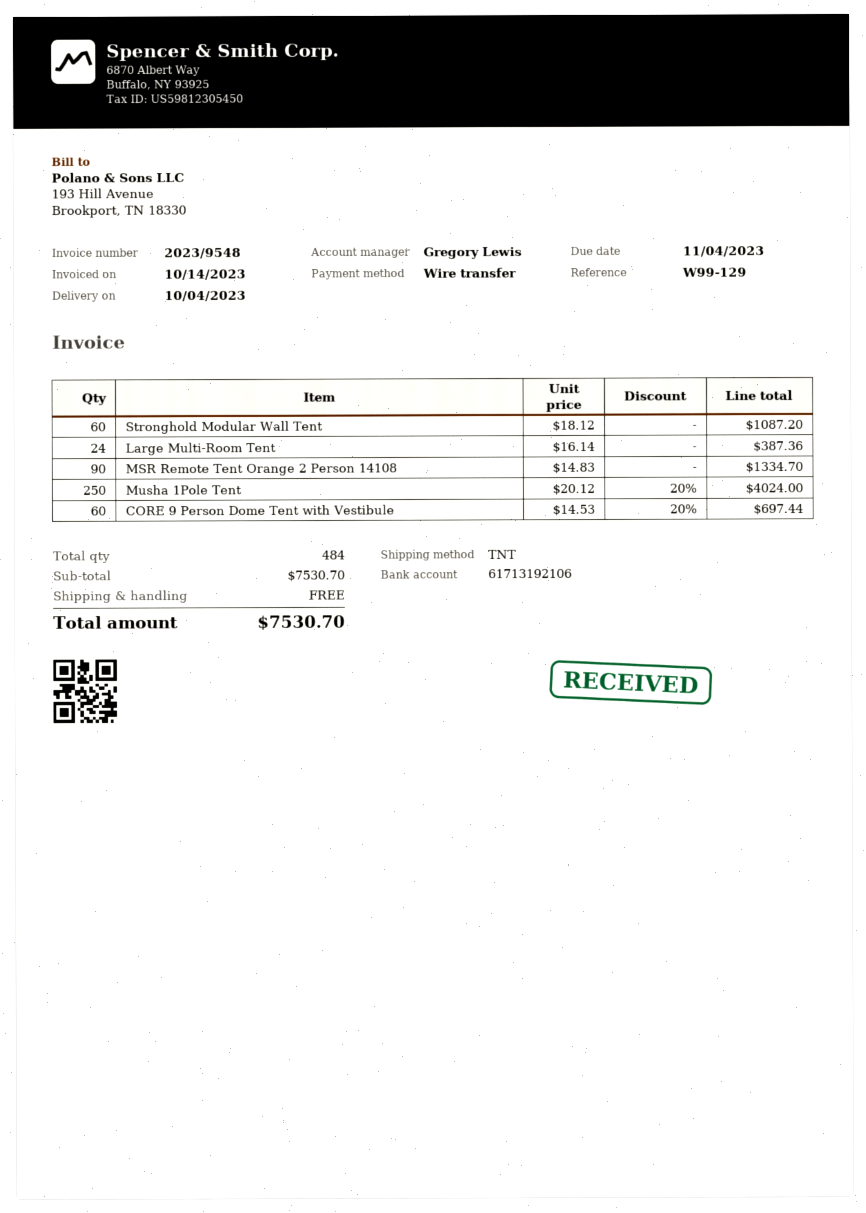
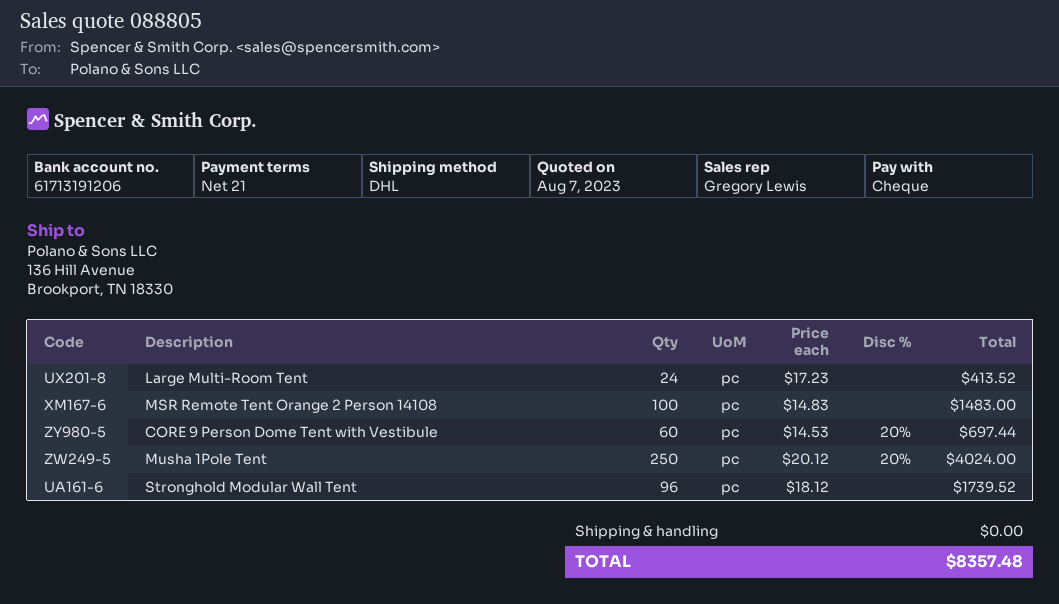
payment method: bank transfer -> cheque
bank account: 61713192106 -> 61713191206
shipping method: TNT -> DHL
Stronghold Modular Wall Tent: 60 x 18.12 = 1087.20 -> 96 x 18.12 = 1739.52
Large Multi-Room Tent: 24 x 16.14 = 387.36 -> 24 x 17.23 = 413.52
MSR Remote Tent Orange 2 Person 14108: 90 x 14.83 = 1334.70 -> 100 x 14.83 = 1483.00
total: 7530.70 -> 8357.48

